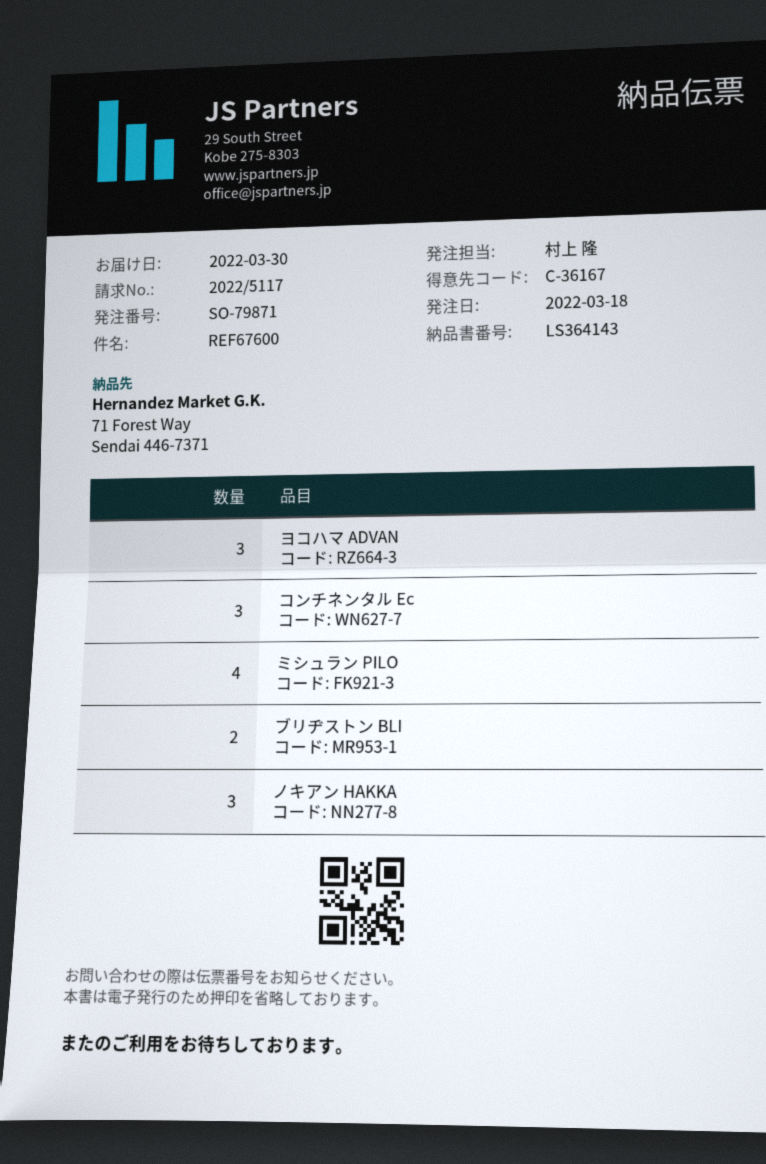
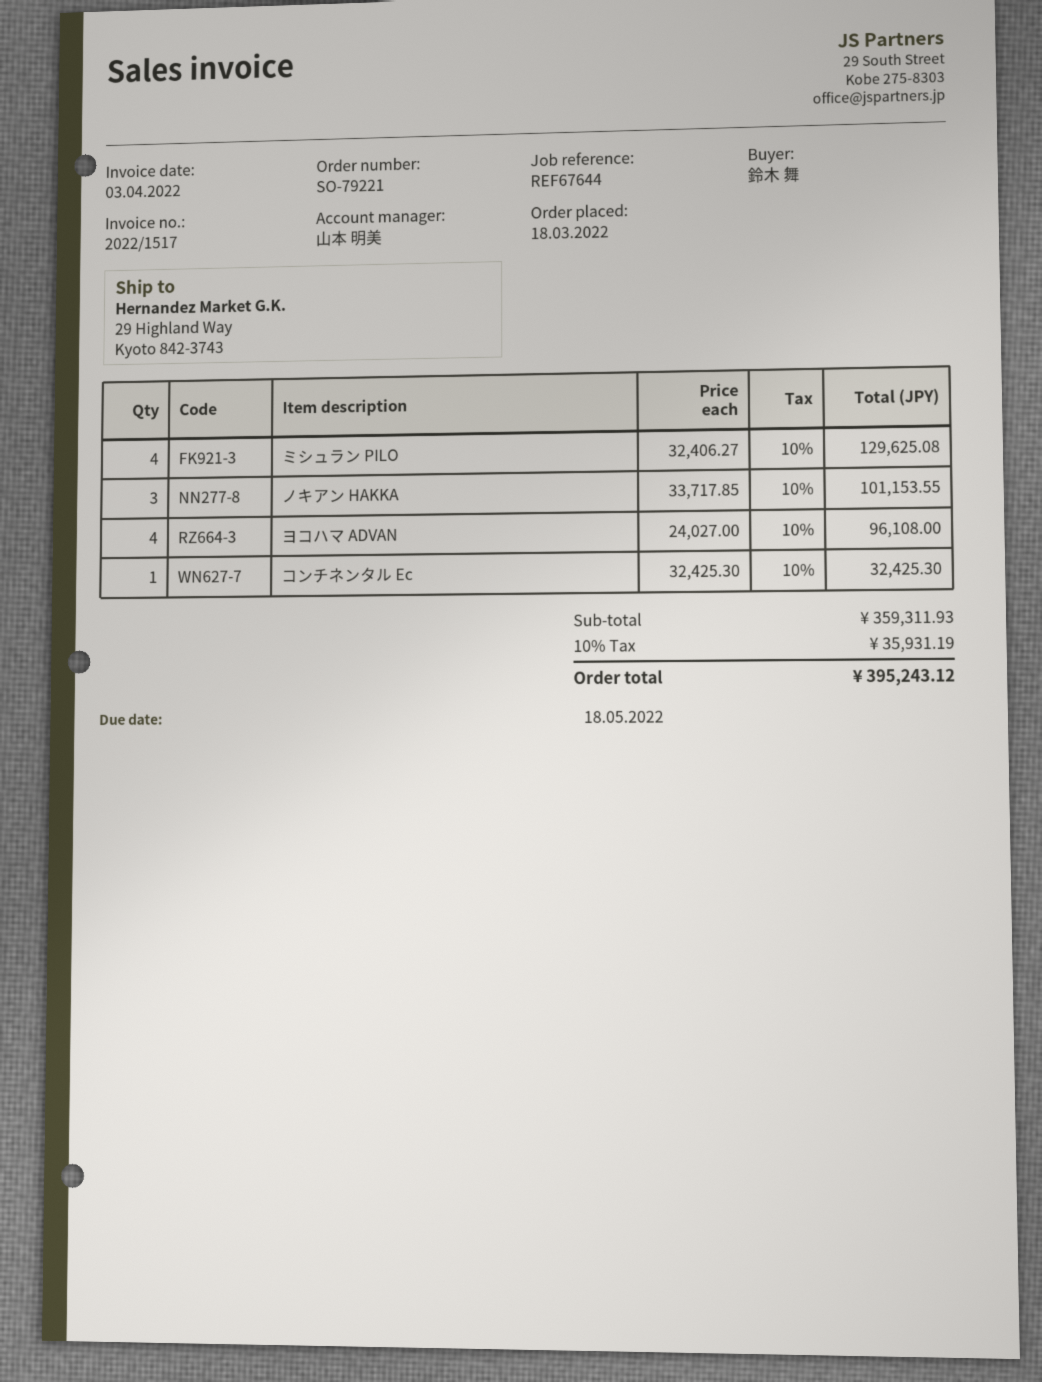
order number: SO-79871 -> SO-79221
invoice number: 2022/5117 -> 2022/1517
reference: REF67600 -> REF67644
ordered by: 村上 隆 -> 鈴木 舞
ship to: 71 Forest Way, Sendai 446-7371 -> 29 Highland Way, Kyoto 842-3743
ヨコハマ ADVAN: 3 -> 4
コンチネンタル Ec: 3 -> 1
ブリヂストン BLI: 2 -> none

